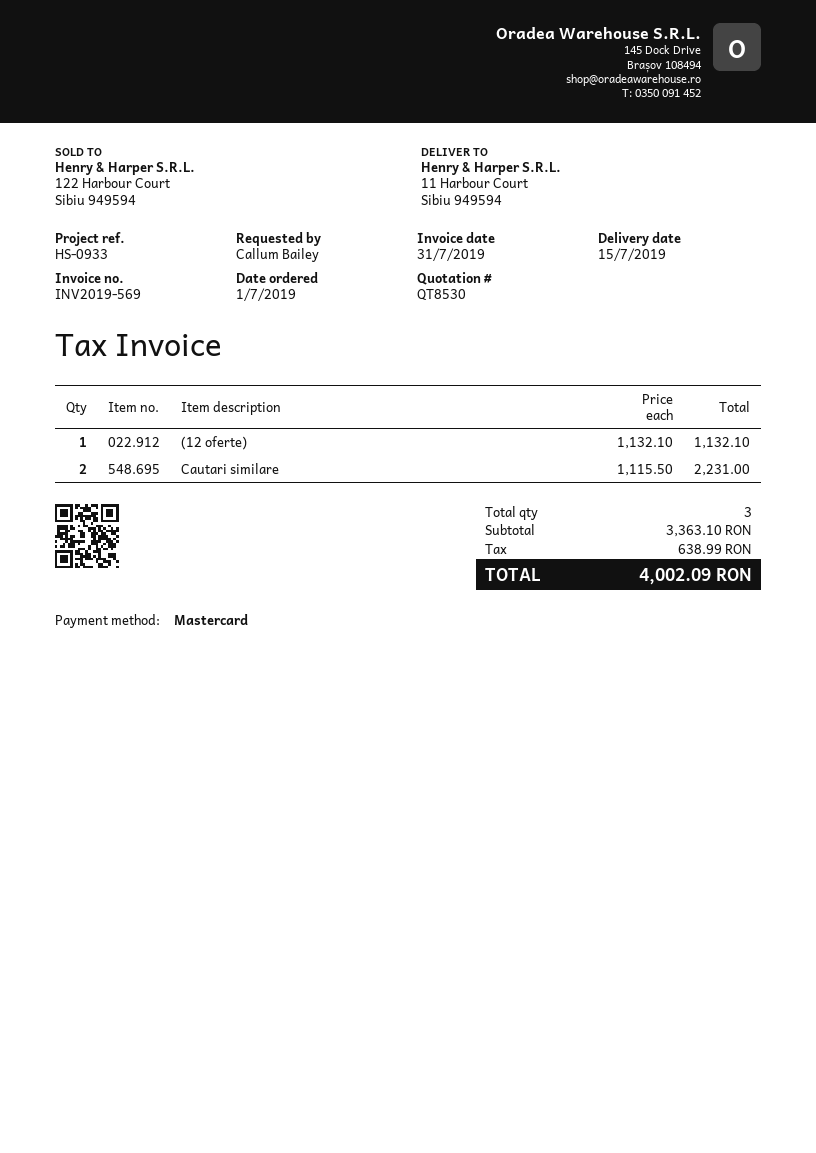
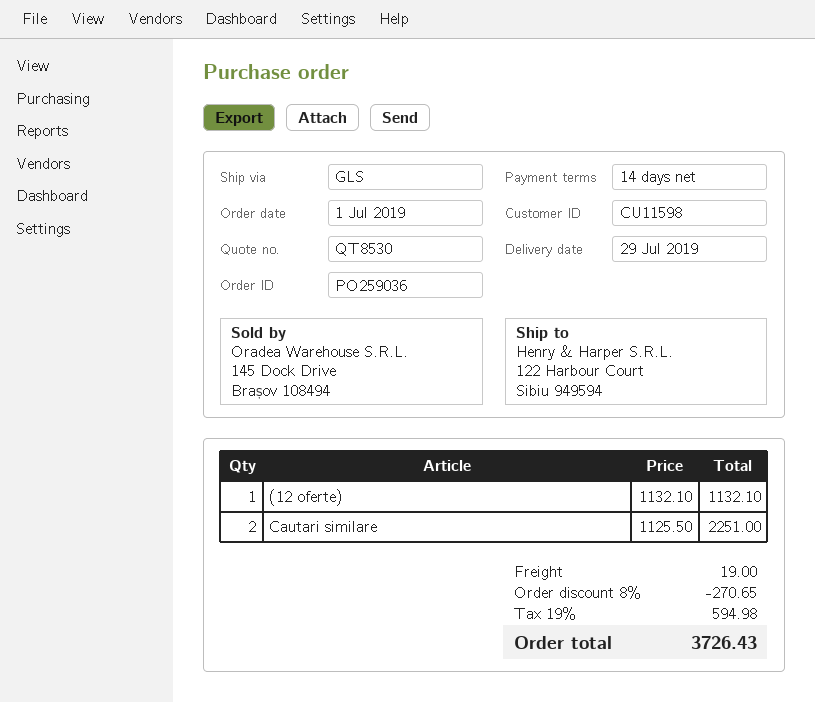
delivery date: 2019-07-15 -> 2019-07-29
ship to: 11 Harbour Court, Sibiu 949594 -> 122 Harbour Court, Sibiu 949594
Cautari similare: 2 x 1115.50 = 2231.00 -> 2 x 1125.50 = 2251.00
discount: none -> 8% = 270.65
shipping: none -> 19.00
tax: 638.99 -> 594.98
total: 4002.09 -> 3726.43

